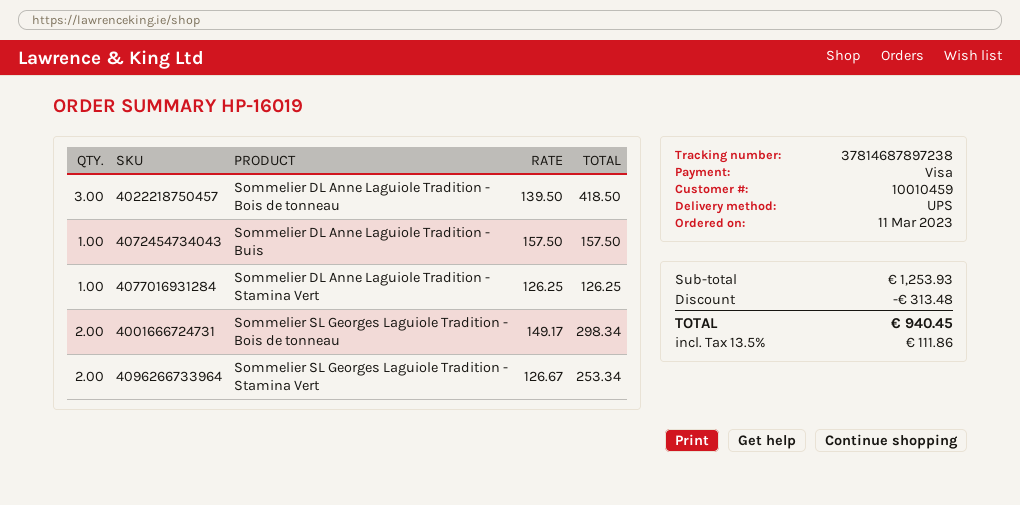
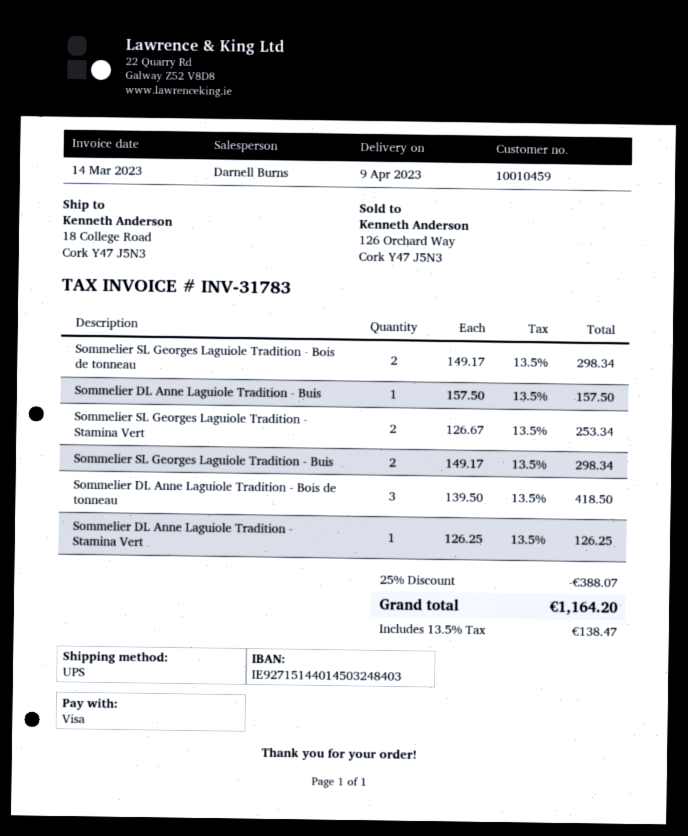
Sommelier SL Georges Laguiole Tradition - Buis: none -> 2 x 149.17 = 298.34
discount: 313.48 -> 388.07
tax: 13.5% = 111.86 -> 13.5% = 138.47
total: 940.45 -> 1164.20

